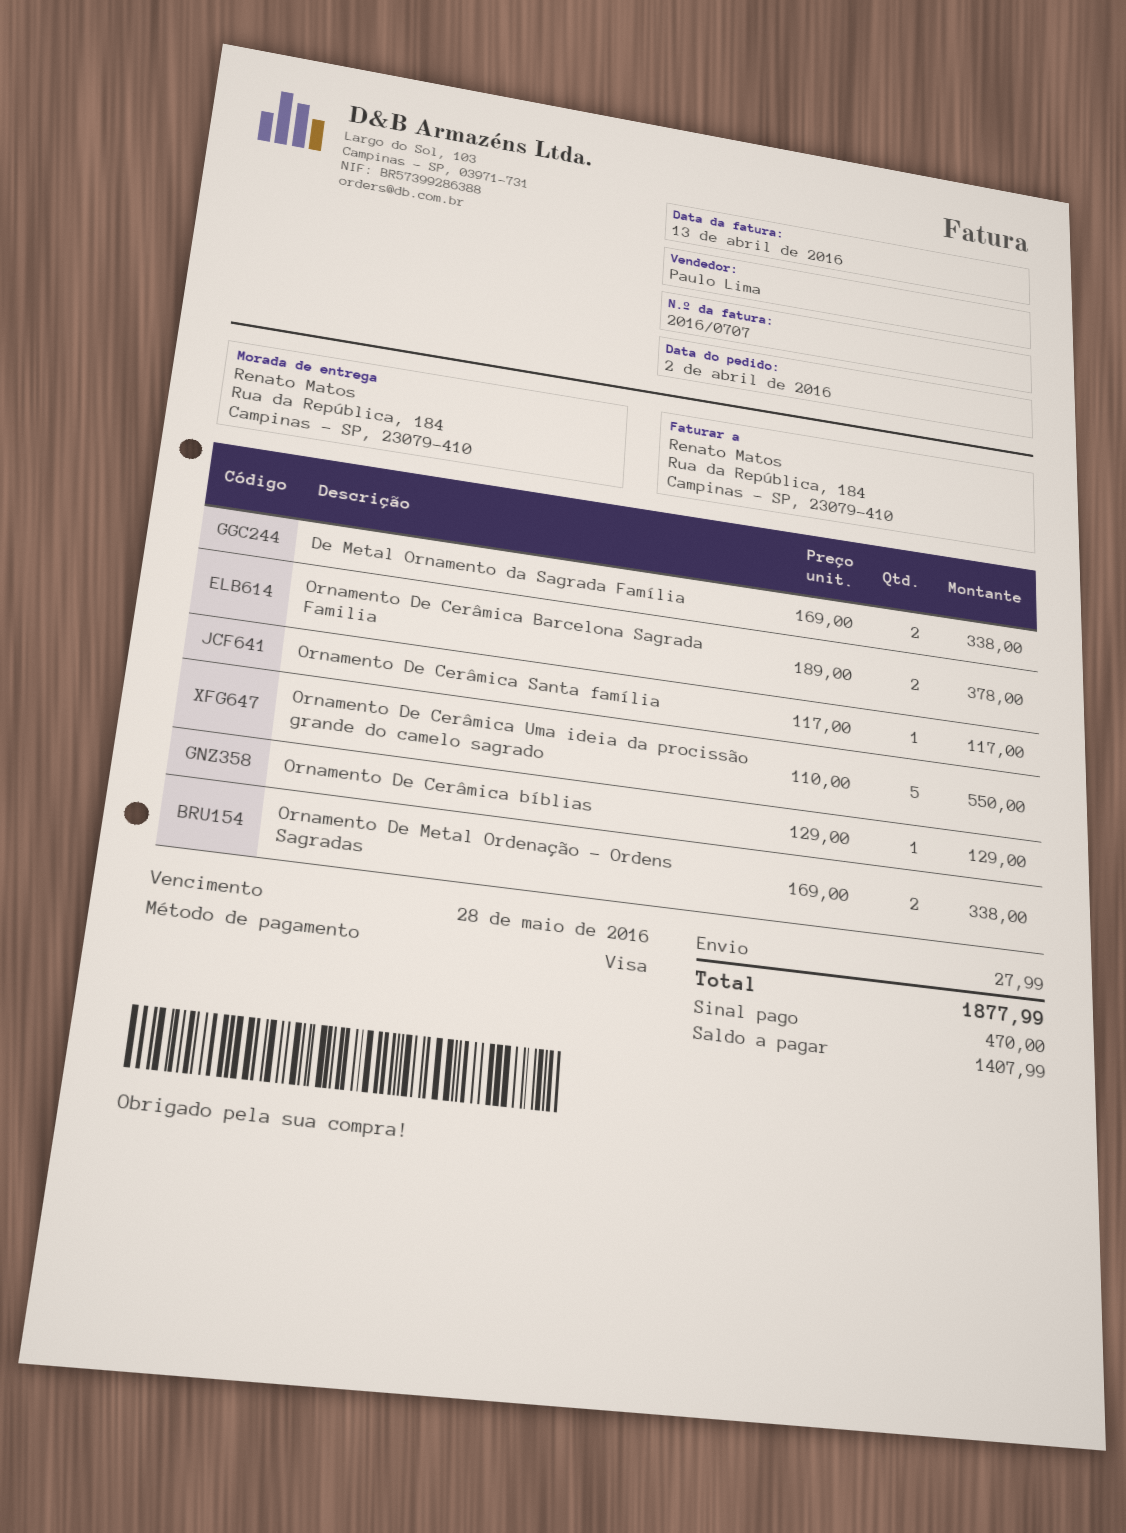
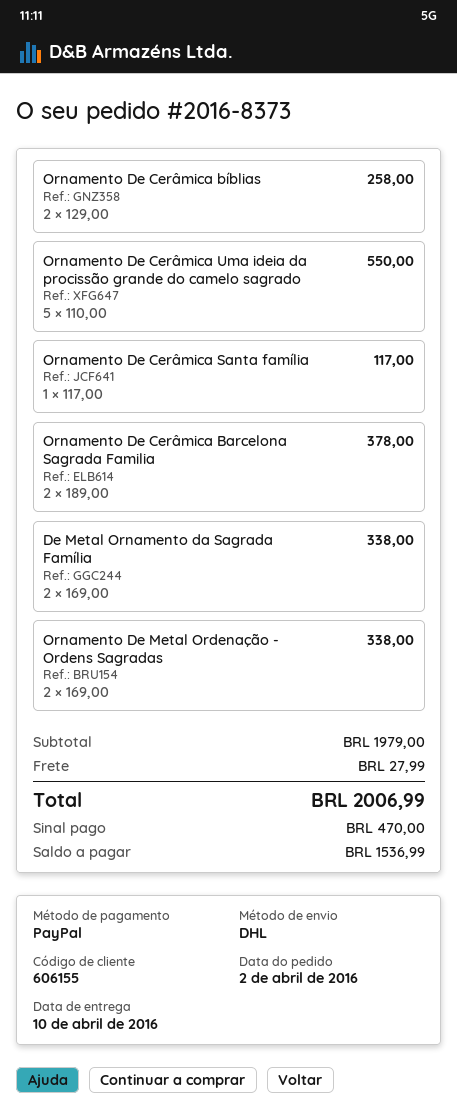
payment method: Visa -> PayPal
Ornamento De Cerâmica bíblias: 1 x 129.00 = 129.00 -> 2 x 129.00 = 258.00
total: 1877.99 -> 2006.99
balance: 1407.99 -> 1536.99

